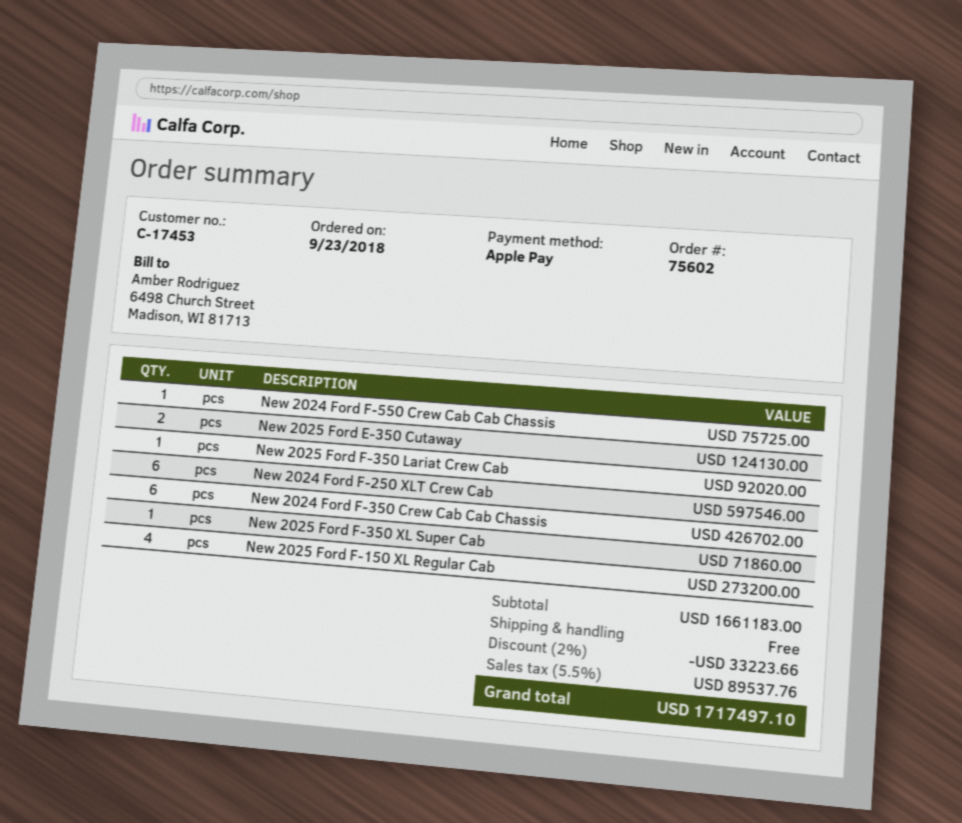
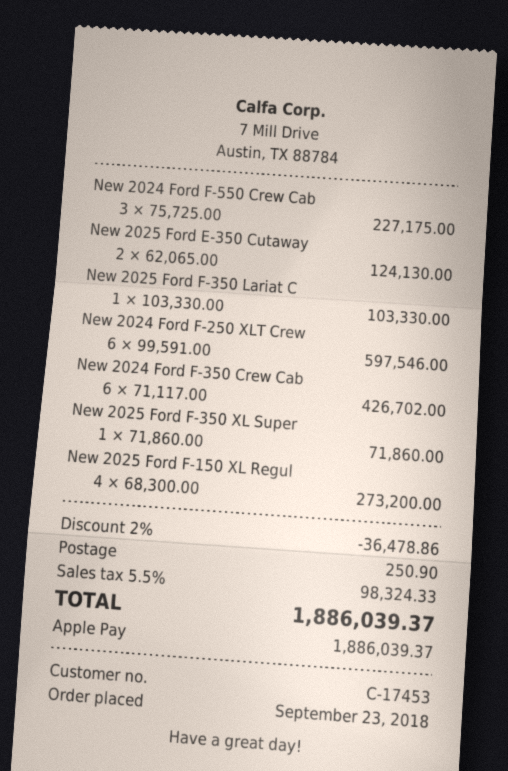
New 2024 Ford F-550 Crew Cab Cab Chassis: 1 for 75725.00 -> 3 for 227175.00
New 2025 Ford F-350 Lariat Crew Cab: 1 for 92020.00 -> 1 for 103330.00
discount: 2% = 33223.66 -> 2% = 36478.86
shipping: 0.00 -> 250.90
tax: 5.5% = 89537.76 -> 5.5% = 98324.33
total: 1717497.10 -> 1886039.37

